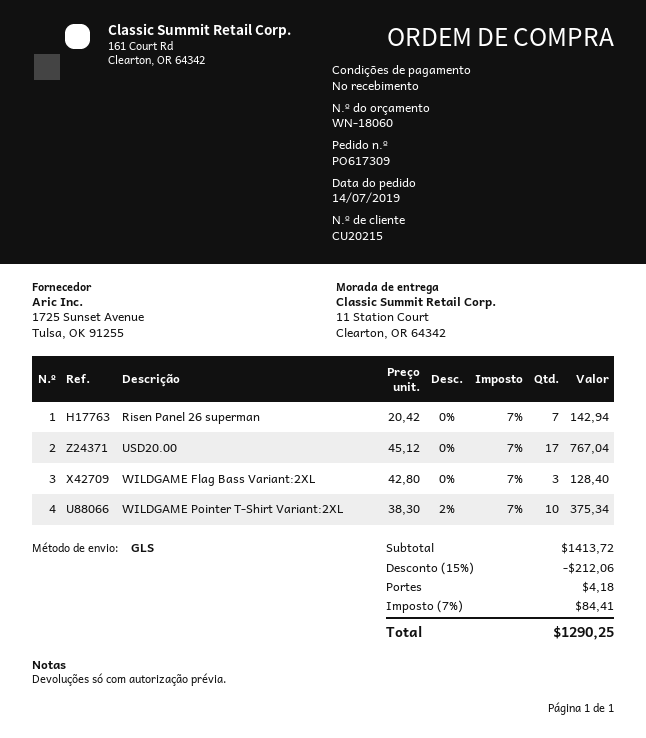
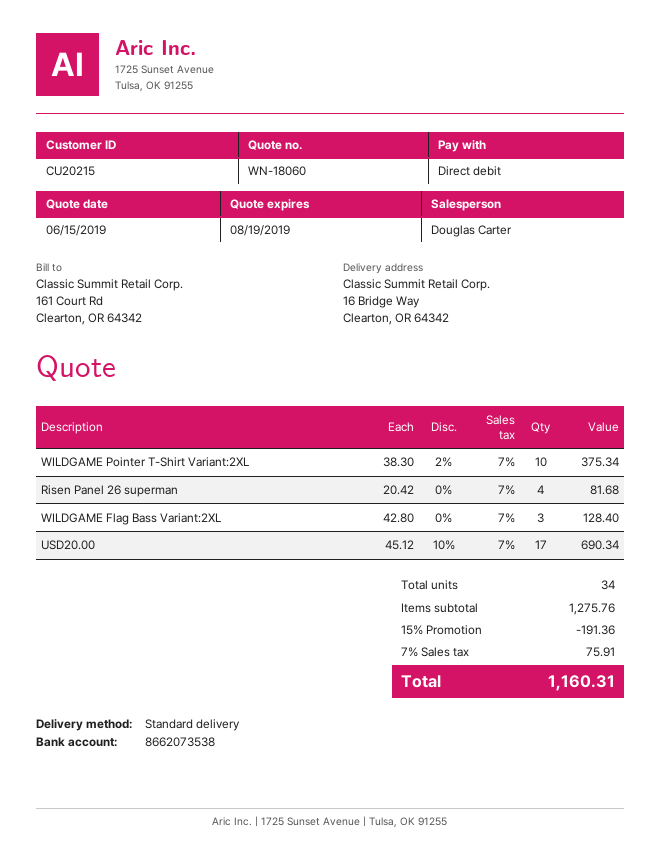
shipping method: GLS -> standard
ship to: 11 Station Court, Clearton, OR 64342 -> 16 Bridge Way, Clearton, OR 64342
Risen Panel 26 superman: 7 x 20.42 = 142.94 -> 4 x 20.42 = 81.68
USD20.00: 17 x 45.12 = 767.04 -> 17 x 45.12 - 10% = 690.34
subtotal: 1413.72 -> 1275.76
discount: 15% = 212.06 -> 15% = 191.36
shipping: 4.18 -> none
tax: 7% = 84.41 -> 7% = 75.91
total: 1290.25 -> 1160.31

